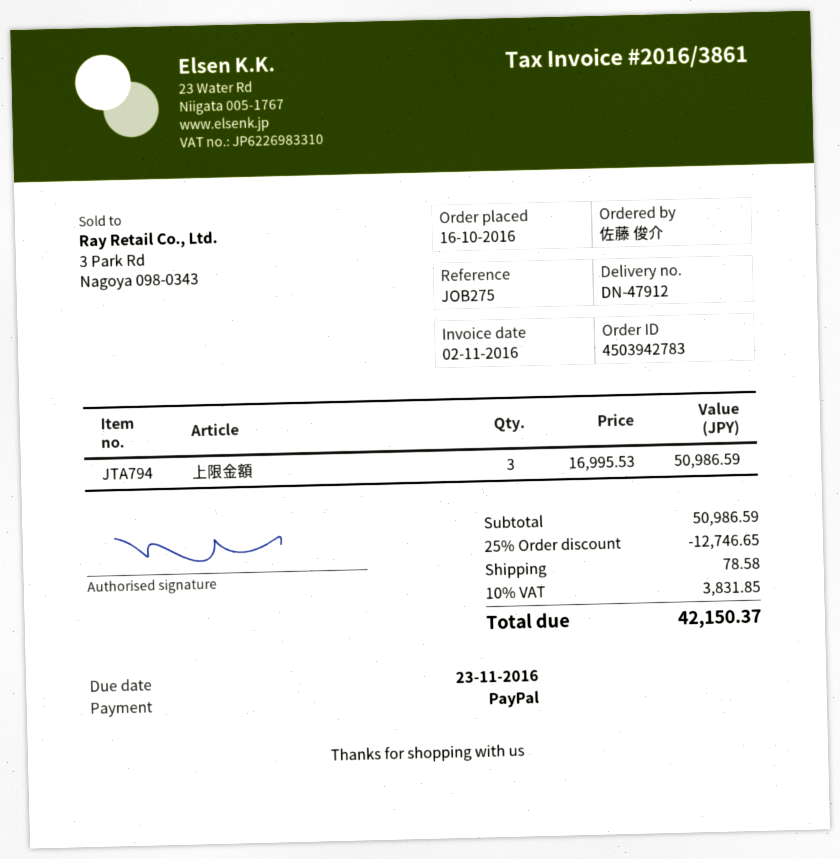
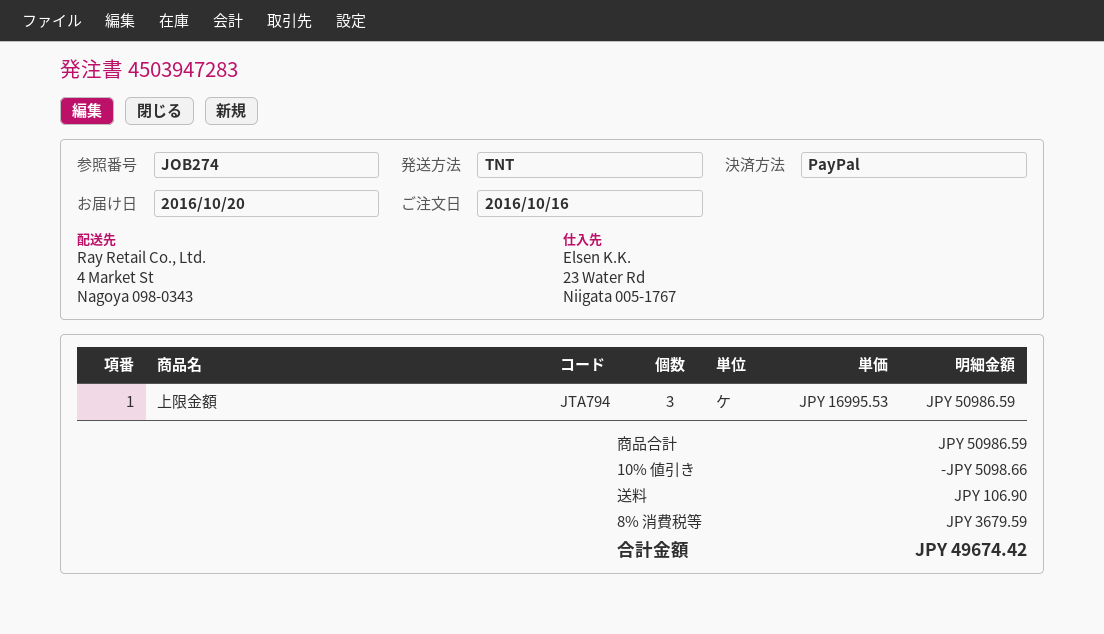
order number: 4503942783 -> 4503947283
reference: JOB275 -> JOB274
discount: 25% = 12746.65 -> 10% = 5098.66
shipping: 78.58 -> 106.90
tax: 10% = 3831.85 -> 8% = 3679.59
total: 42150.37 -> 49674.42

